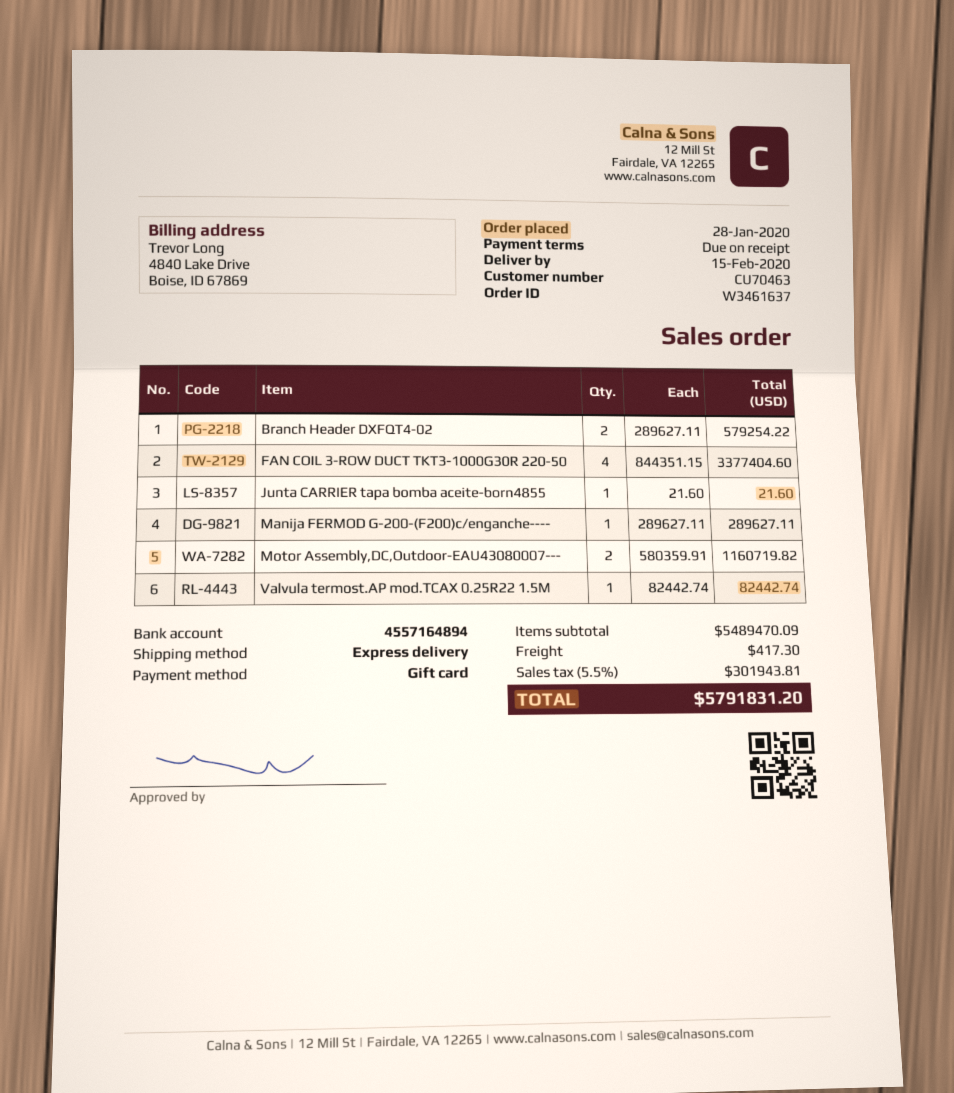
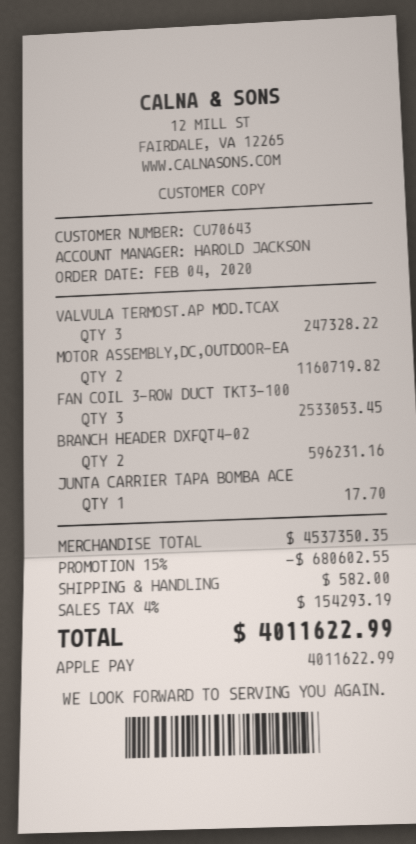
order date: 2020-01-28 -> 2020-02-04
customer number: CU70463 -> CU70643
payment method: gift card -> Apple Pay
Branch Header DXFQT4-02: 2 for 579254.22 -> 2 for 596231.16
FAN COIL 3-ROW DUCT TKT3-1000G30R 220-50: 4 for 3377404.60 -> 3 for 2533053.45
Junta CARRIER tapa bomba aceite-born4855: 1 for 21.60 -> 1 for 17.70
Manija FERMOD G-200-(F200)c/enganche----: 1 for 289627.11 -> none
Valvula termost.AP mod.TCAX 0.25R22 1.5M: 1 for 82442.74 -> 3 for 247328.22
subtotal: 5489470.09 -> 4537350.35
discount: none -> 15% = 680602.55
shipping: 417.30 -> 582.00
tax: 5.5% = 301943.81 -> 4% = 154293.19
total: 5791831.20 -> 4011622.99

